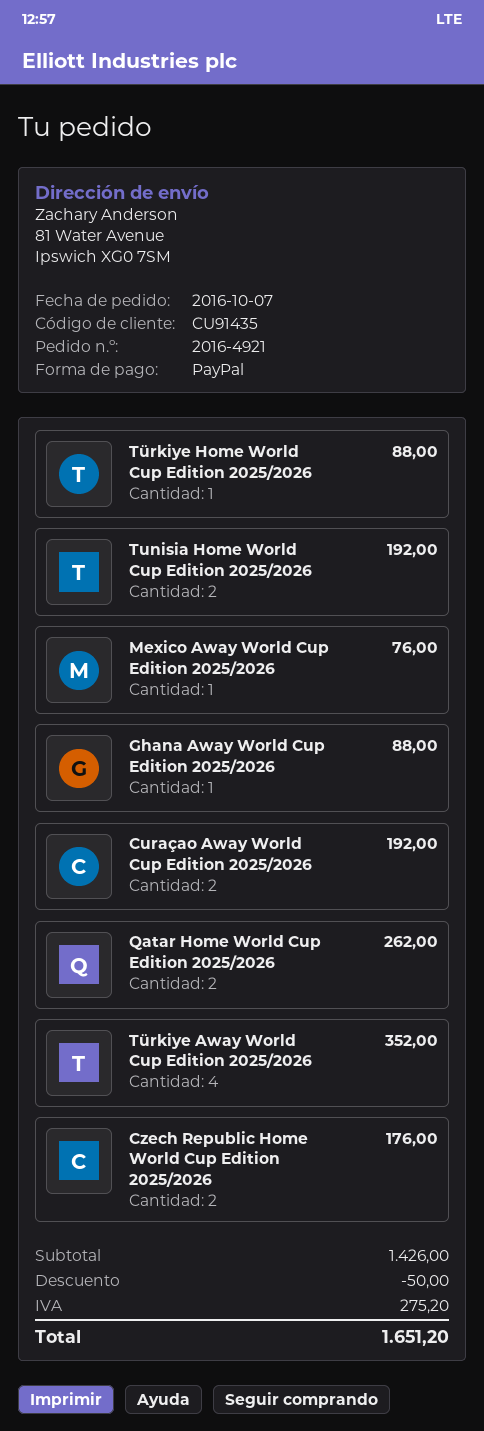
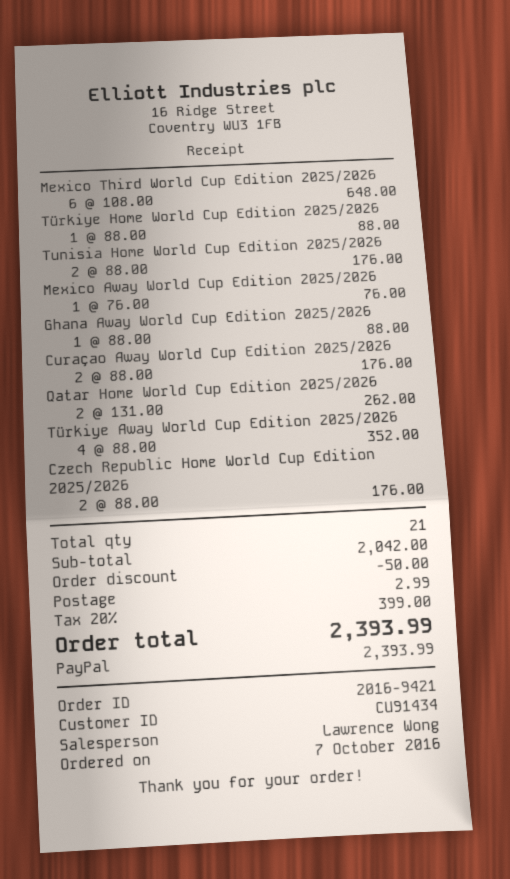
order number: 2016-4921 -> 2016-9421
customer number: CU91435 -> CU91434
Tunisia Home World Cup Edition 2025/2026: 2 for 192.00 -> 2 for 176.00
Curaçao Away World Cup Edition 2025/2026: 2 for 192.00 -> 2 for 176.00
Mexico Third World Cup Edition 2025/2026: none -> 6 for 648.00
subtotal: 1426.00 -> 2042.00
shipping: none -> 2.99
tax: 275.20 -> 399.00
total: 1651.20 -> 2393.99

